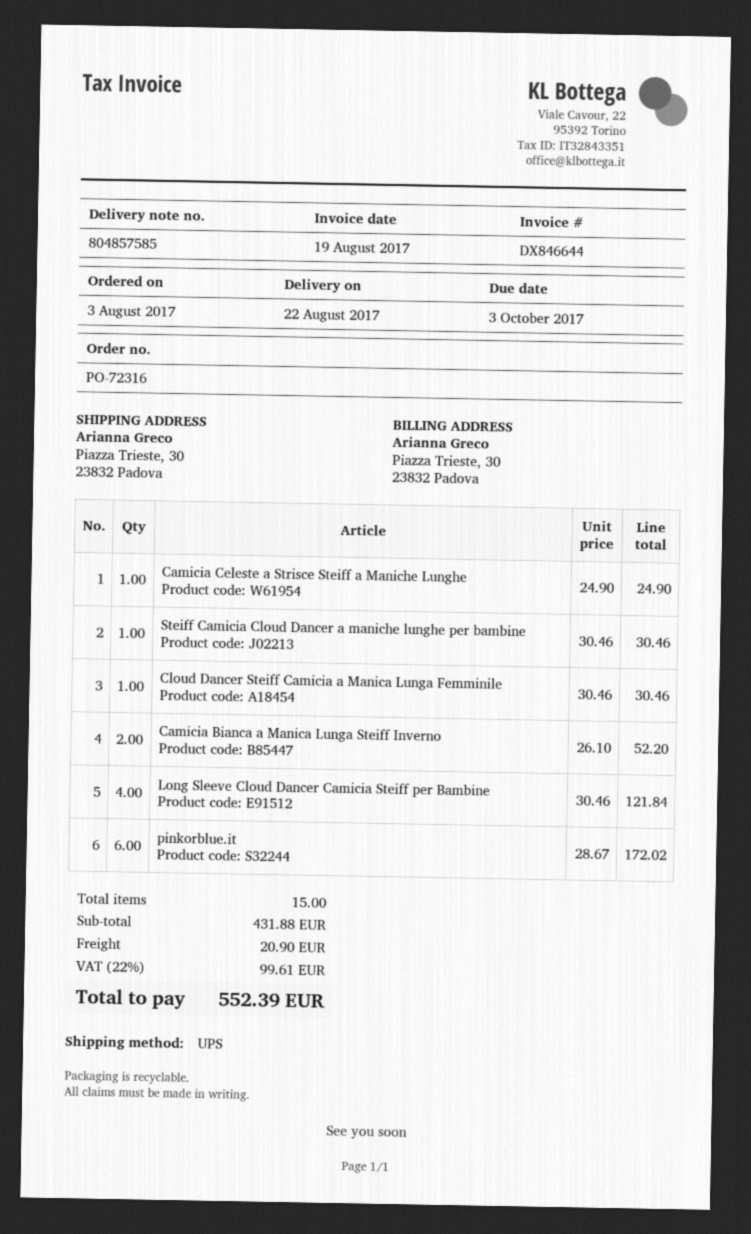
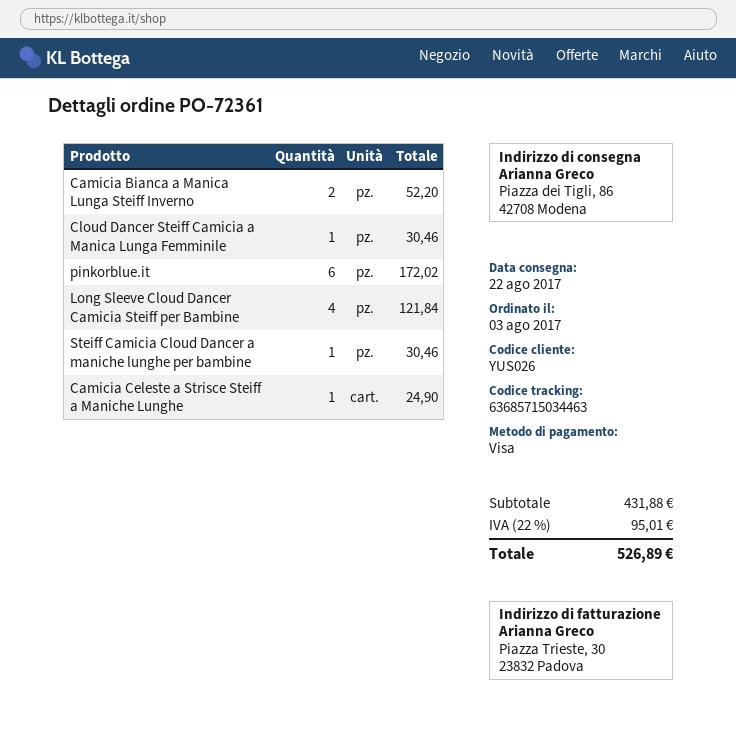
order number: PO-72316 -> PO-72361
ship to: Piazza Trieste, 30, 23832 Padova -> Piazza dei Tigli, 86, 42708 Modena
shipping: 20.90 -> none
tax: 22% = 99.61 -> 22% = 95.01
total: 552.39 -> 526.89

